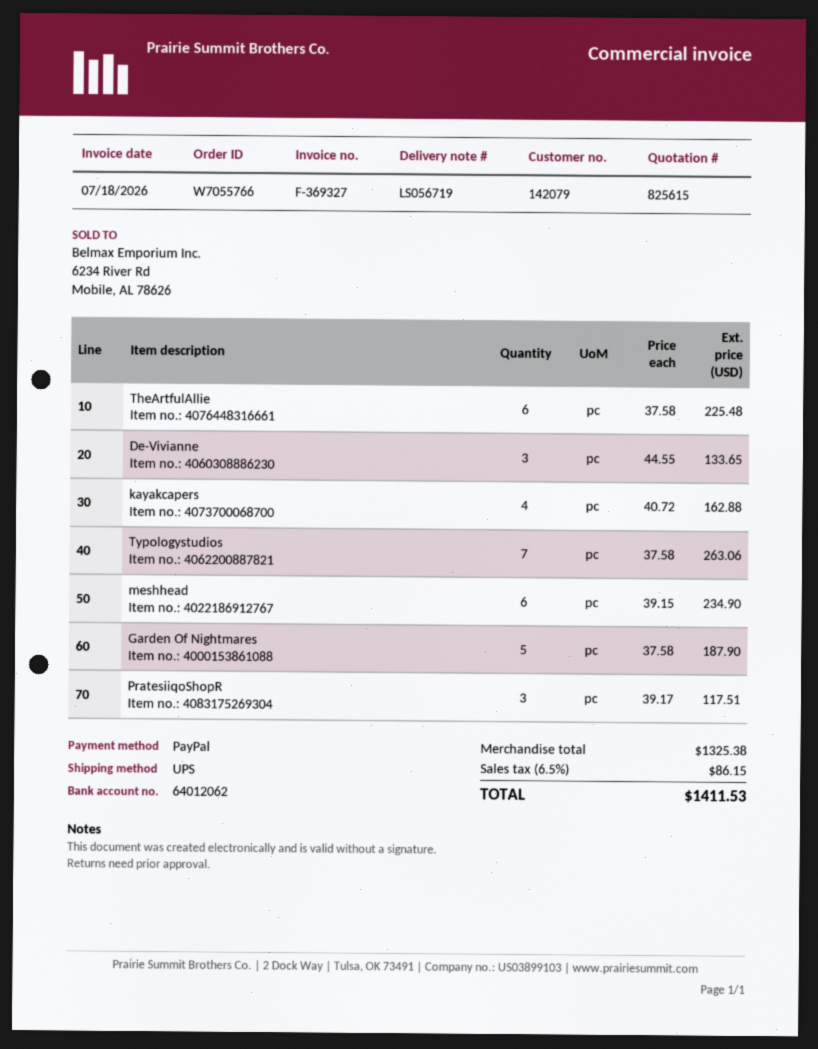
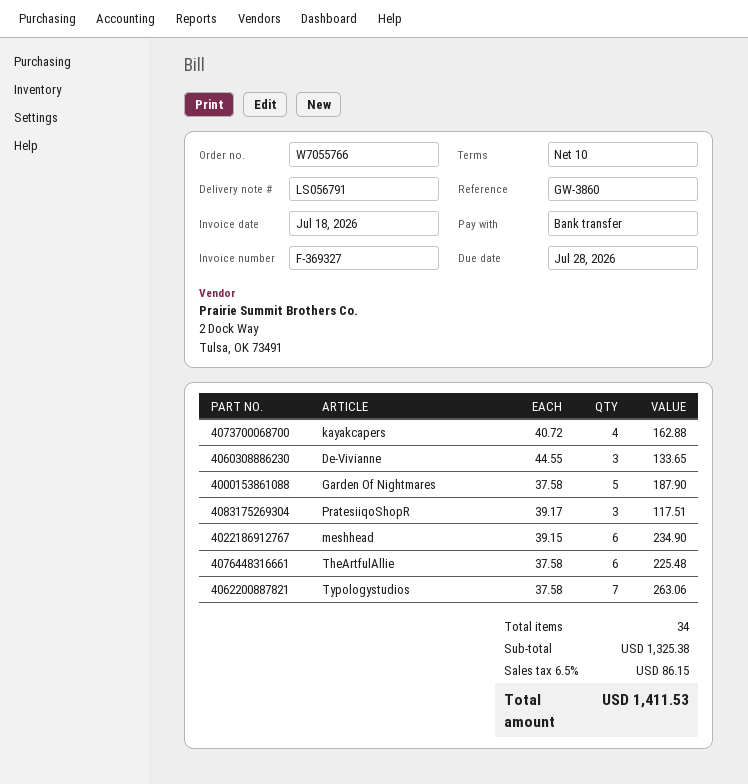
delivery note number: LS056719 -> LS056791
payment method: PayPal -> bank transfer

